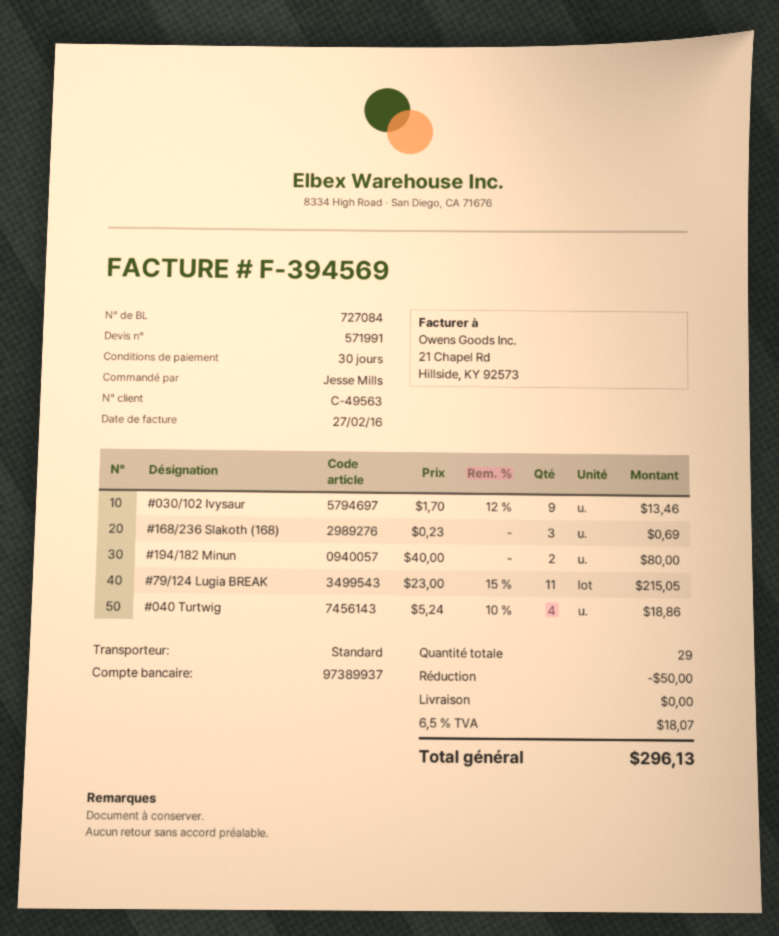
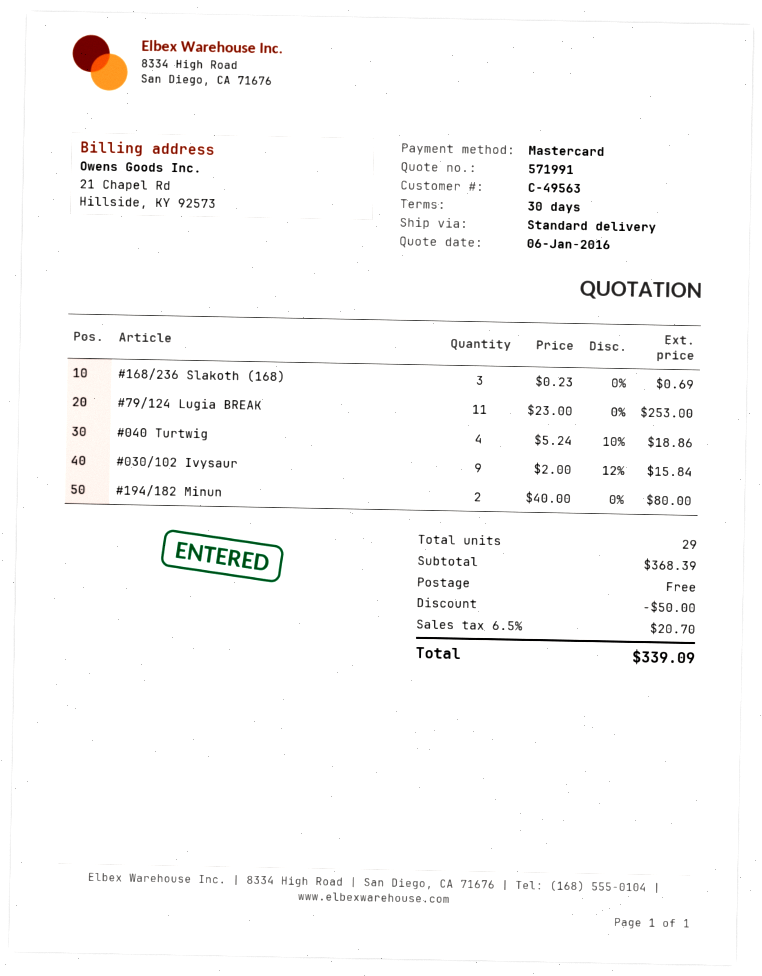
#030/102 Ivysaur: 9 x 1.70 - 12% = 13.46 -> 9 x 2.00 - 12% = 15.84
#79/124 Lugia BREAK: 11 x 23.00 - 15% = 215.05 -> 11 x 23.00 = 253.00
tax: 6.5% = 18.07 -> 6.5% = 20.70
total: 296.13 -> 339.09

